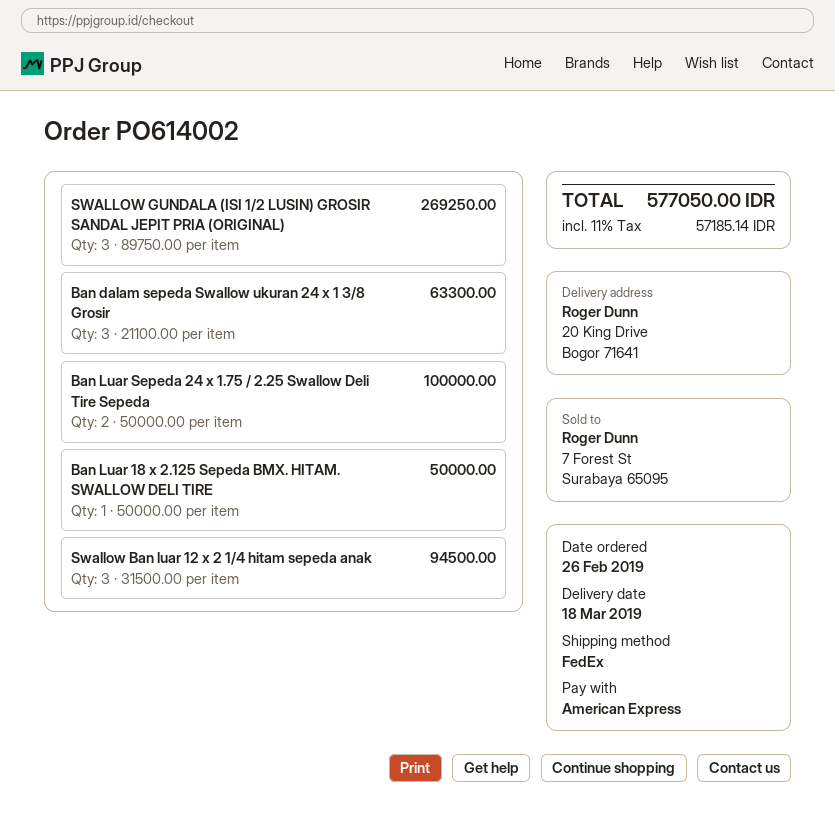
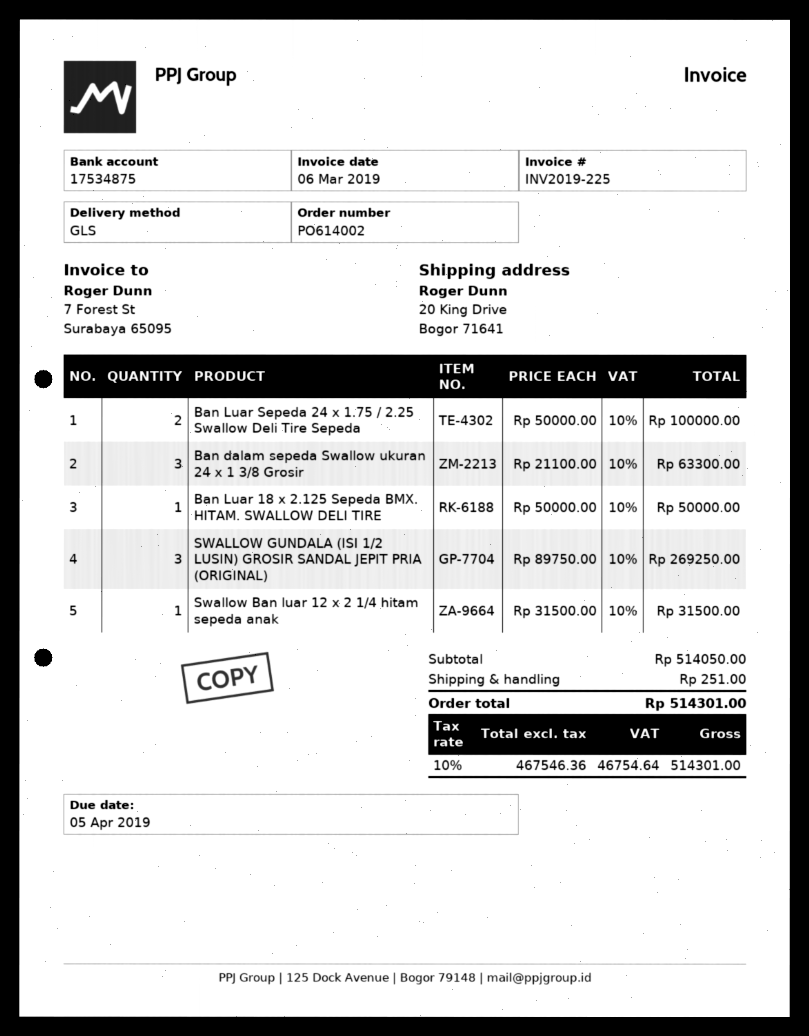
shipping method: FedEx -> GLS
Swallow Ban luar 12 x 2 1/4 hitam sepeda anak: 3 x 31500.00 = 94500.00 -> 1 x 31500.00 = 31500.00
shipping: none -> 251.00
tax: 11% = 57185.14 -> 10% = 46754.64
total: 577050.00 -> 514301.00

